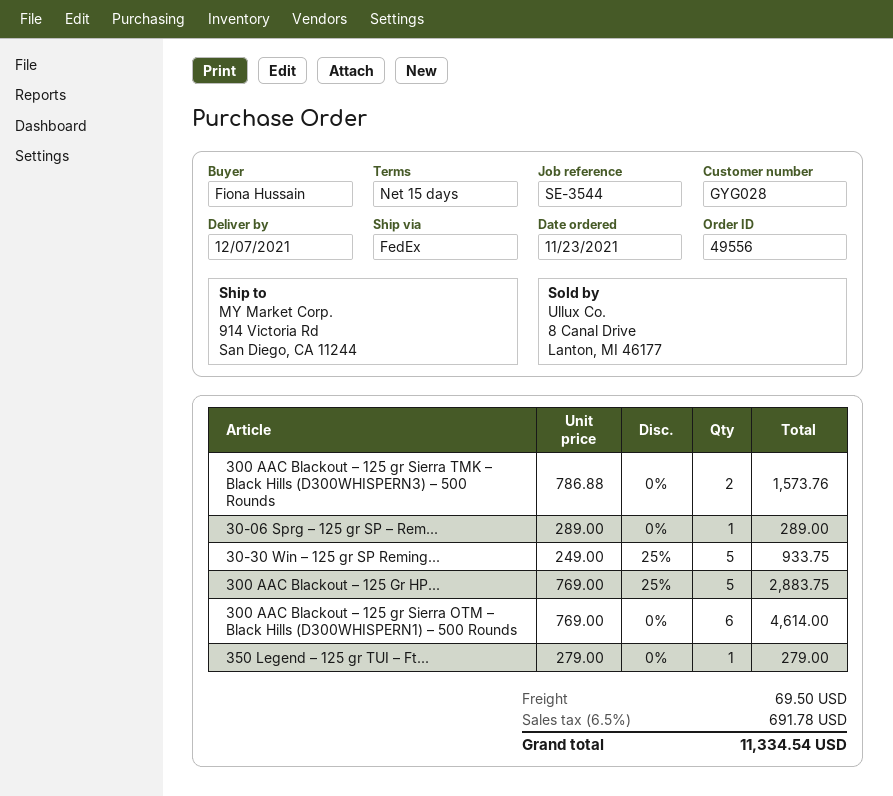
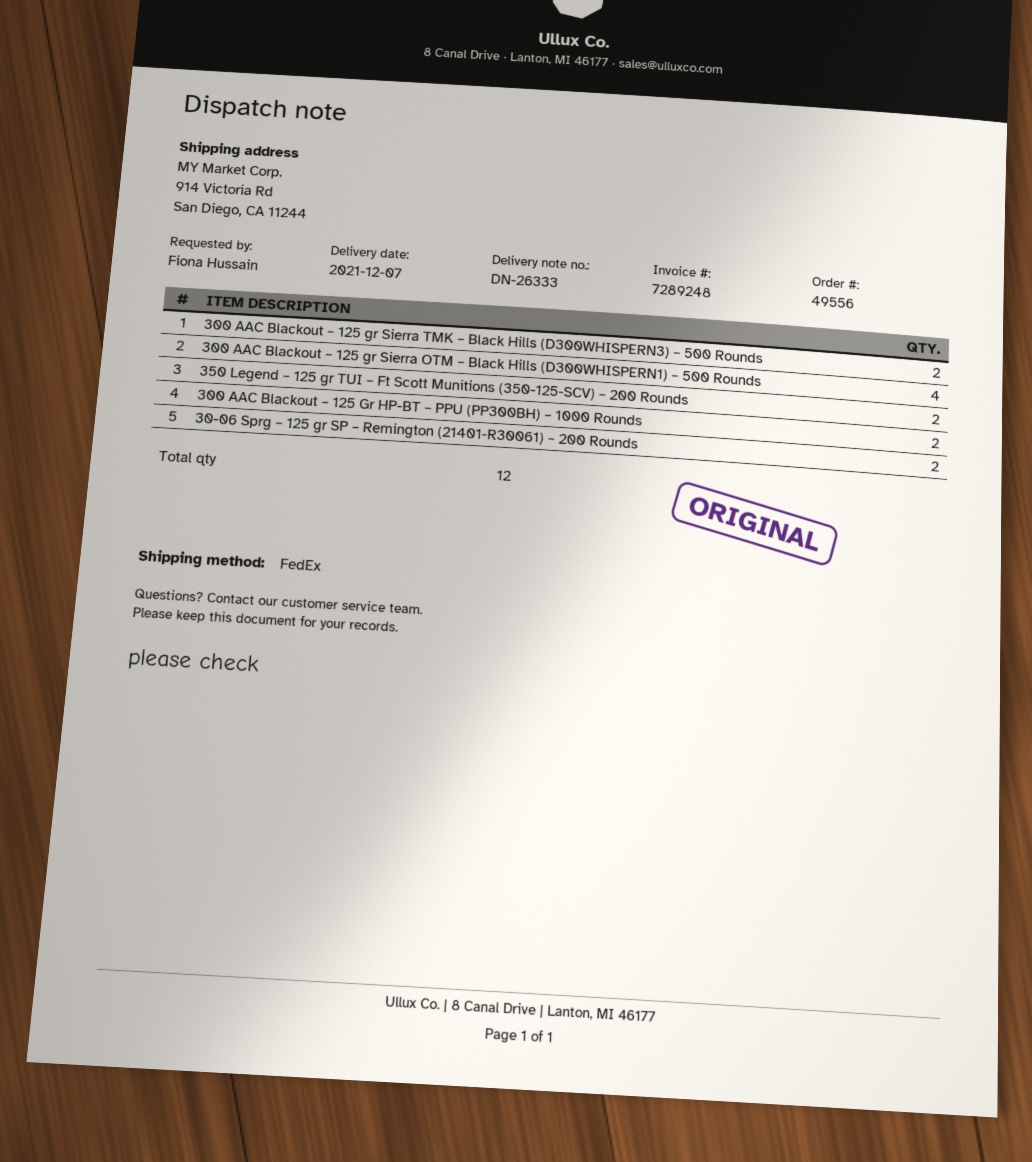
30-06 Sprg – 125 gr SP – Rem...: 1 -> 2
30-30 Win – 125 gr SP Reming...: 5 -> none
300 AAC Blackout – 125 Gr HP...: 5 -> 2
300 AAC Blackout – 125 gr Sierra OTM – Black Hills (D300WHISPERN1) – 500 Rounds: 6 -> 4
350 Legend – 125 gr TUI – Ft...: 1 -> 2

